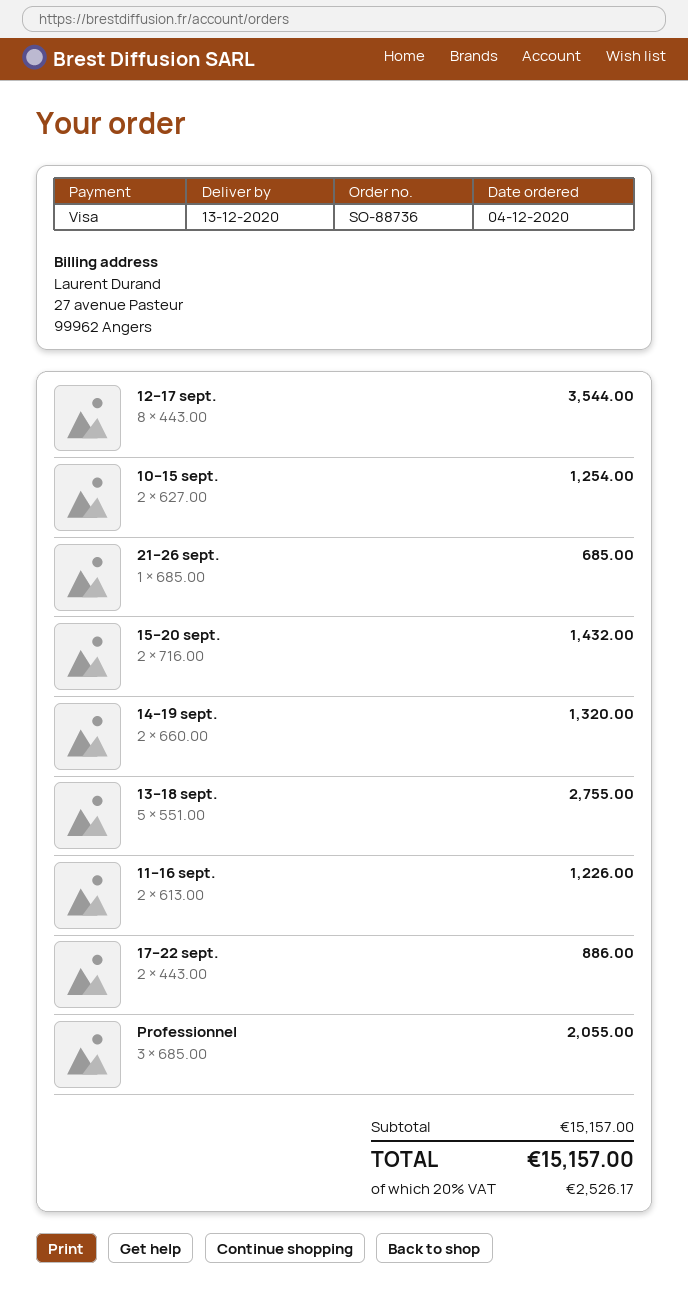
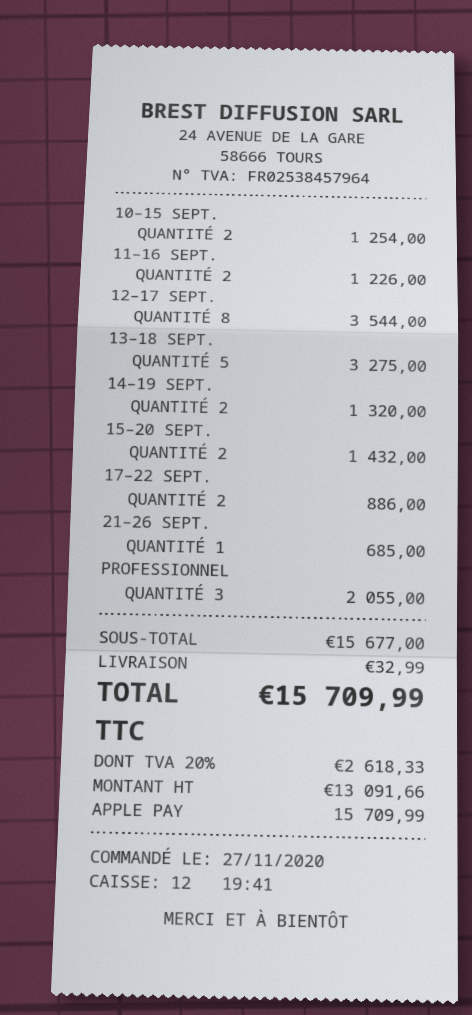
order date: 2020-12-04 -> 2020-11-27
payment method: Visa -> Apple Pay
13–18 sept.: 5 for 2755.00 -> 5 for 3275.00
subtotal: 15157.00 -> 15677.00
shipping: none -> 32.99
tax: 20% = 2526.17 -> 20% = 2618.33
total: 15157.00 -> 15709.99

